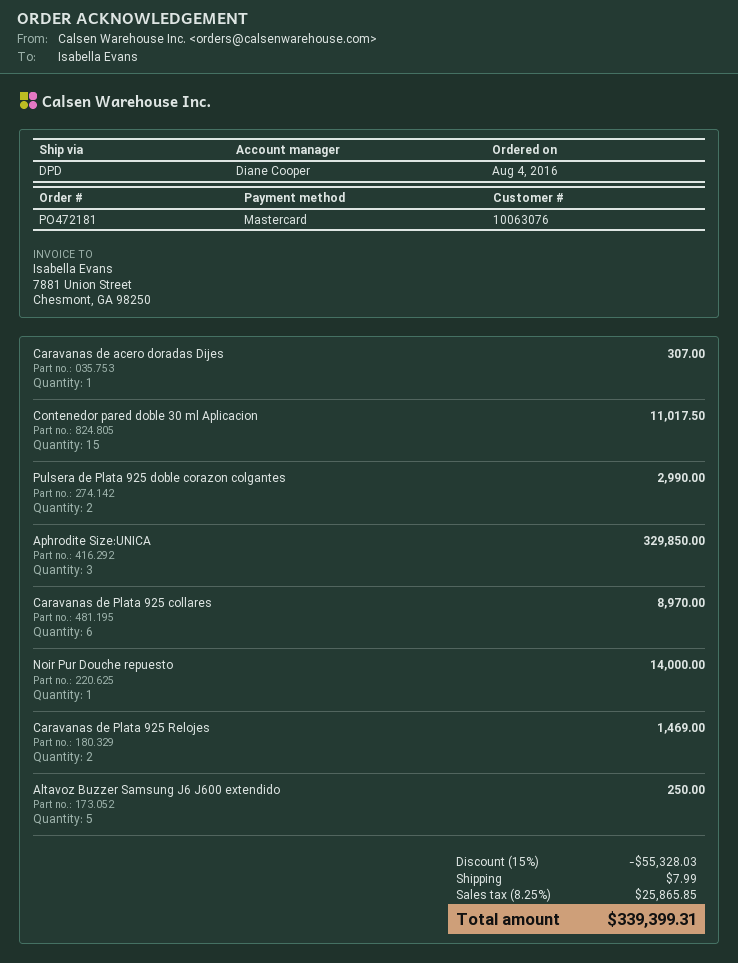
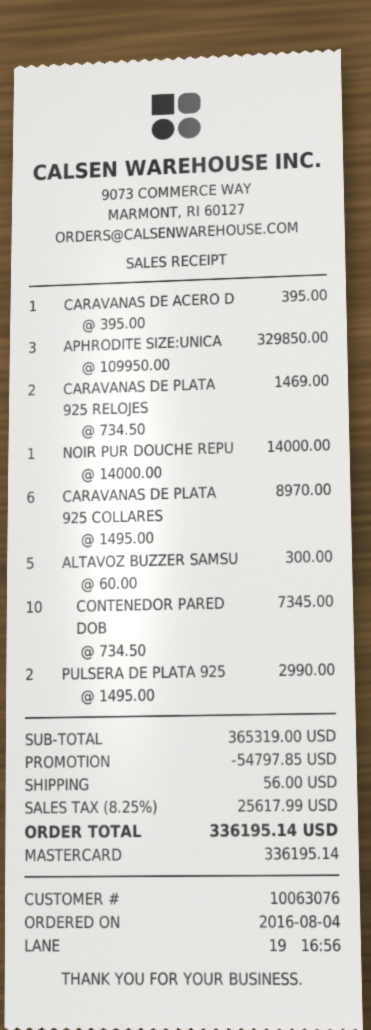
Caravanas de acero doradas Dijes: 1 for 307.00 -> 1 for 395.00
Contenedor pared doble 30 ml Aplicacion: 15 for 11017.50 -> 10 for 7345.00
Altavoz Buzzer Samsung J6 J600 extendido: 5 for 250.00 -> 5 for 300.00
discount: 55328.03 -> 54797.85
shipping: 7.99 -> 56.00
tax: 8.25% = 25865.85 -> 8.25% = 25617.99
total: 339399.31 -> 336195.14

